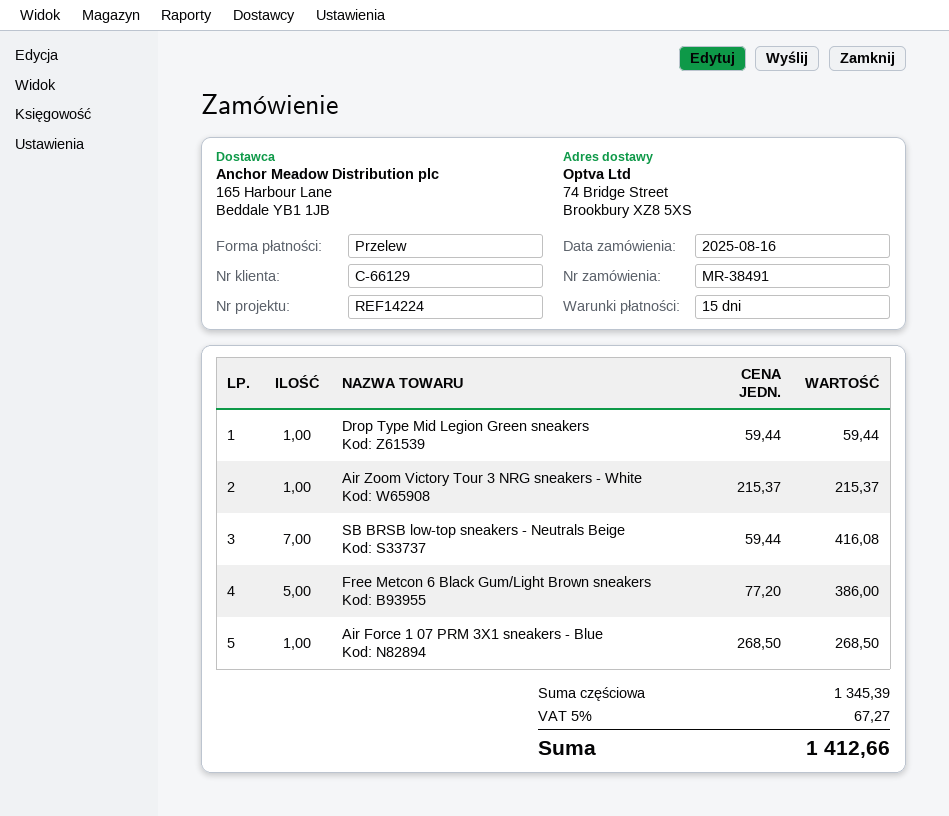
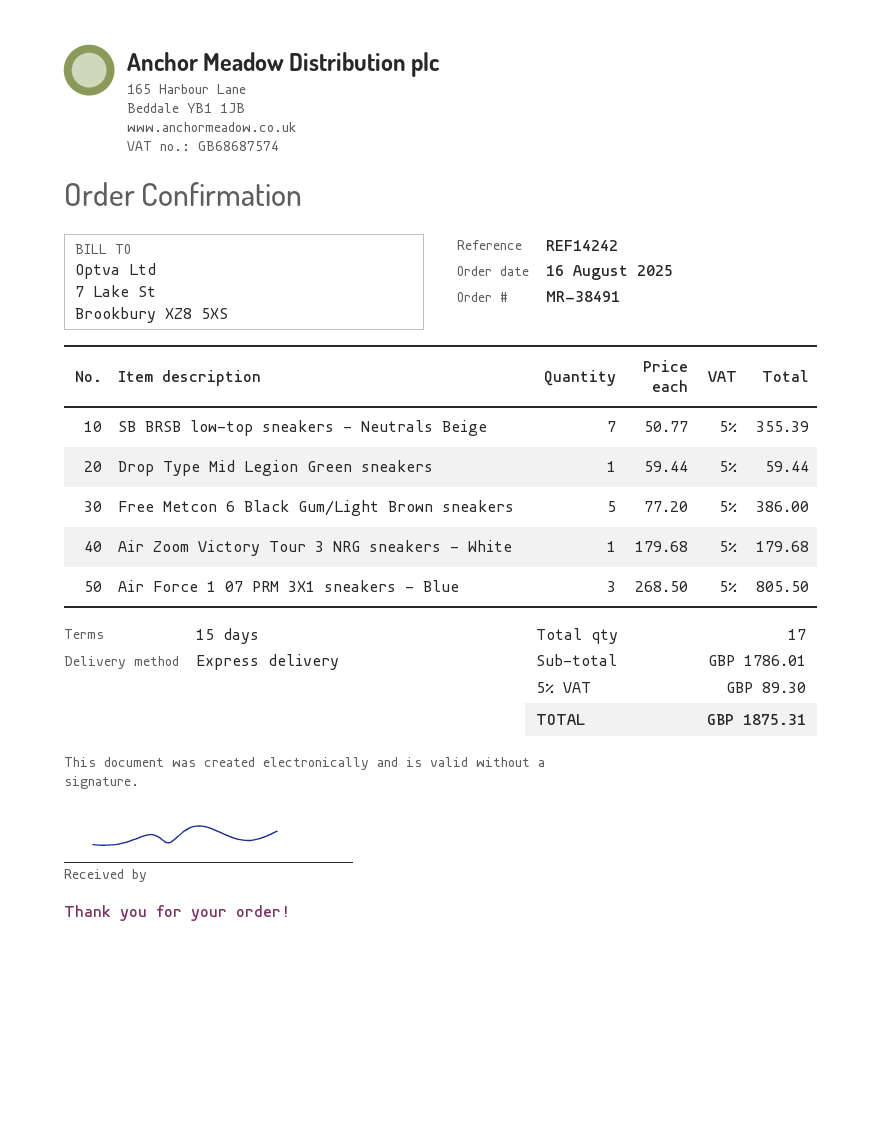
reference: REF14224 -> REF14242
Air Zoom Victory Tour 3 NRG sneakers - White: 1 x 215.37 = 215.37 -> 1 x 179.68 = 179.68
SB BRSB low-top sneakers - Neutrals Beige: 7 x 59.44 = 416.08 -> 7 x 50.77 = 355.39
Air Force 1 07 PRM 3X1 sneakers - Blue: 1 x 268.50 = 268.50 -> 3 x 268.50 = 805.50
subtotal: 1345.39 -> 1786.01
tax: 5% = 67.27 -> 5% = 89.30
total: 1412.66 -> 1875.31

